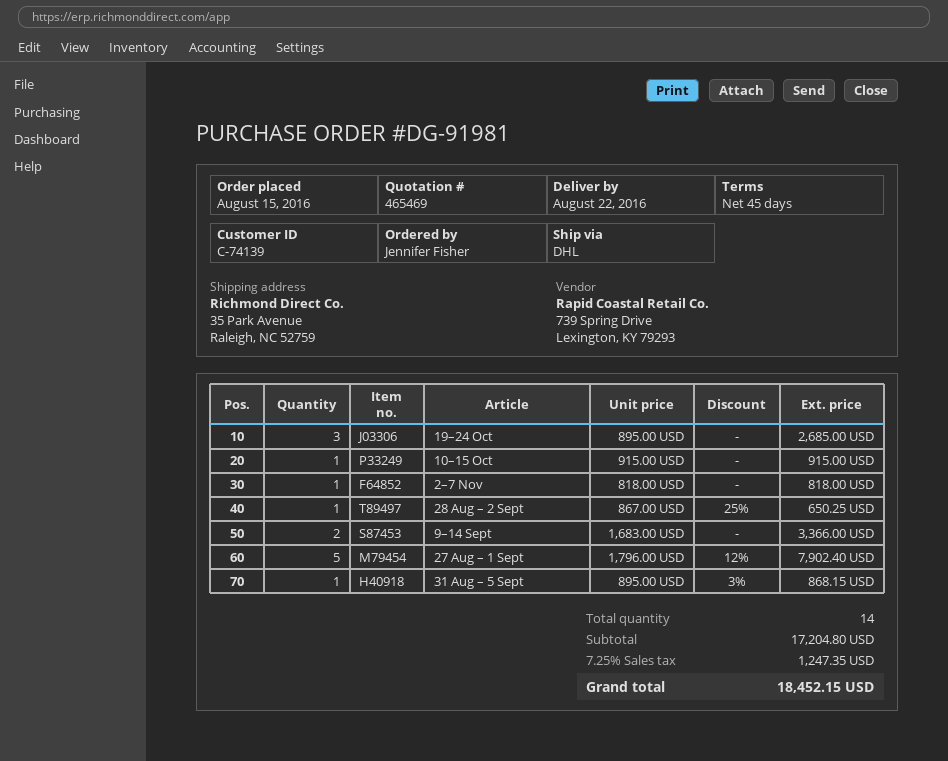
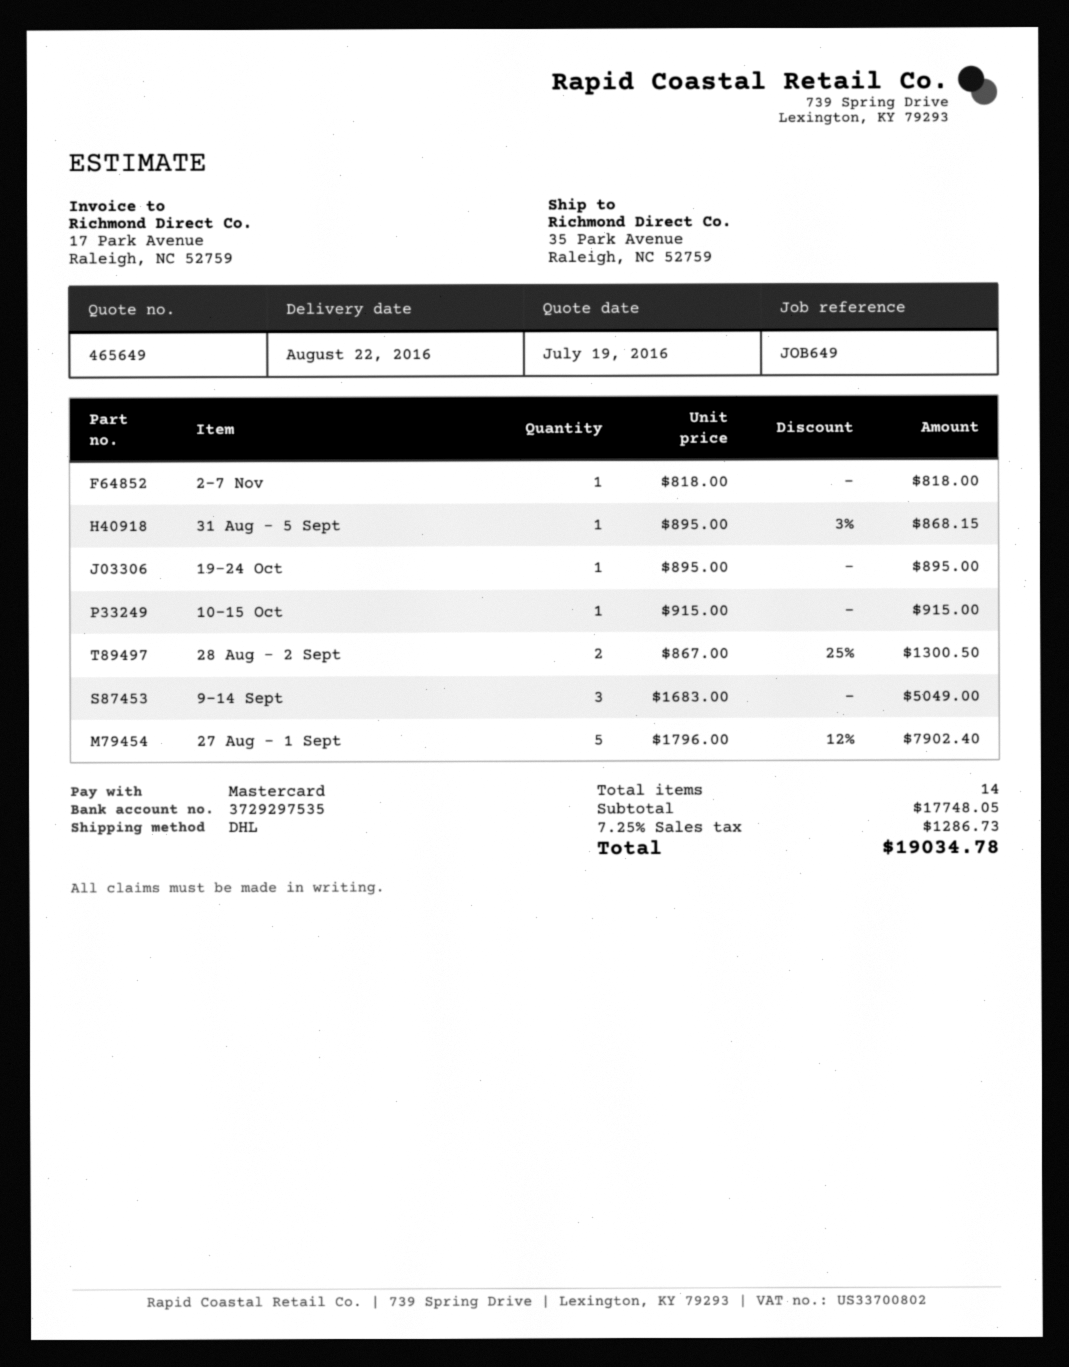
quote number: 465469 -> 465649
19–24 Oct: 3 x 895.00 = 2685.00 -> 1 x 895.00 = 895.00
28 Aug – 2 Sept: 1 x 867.00 - 25% = 650.25 -> 2 x 867.00 - 25% = 1300.50
9–14 Sept: 2 x 1683.00 = 3366.00 -> 3 x 1683.00 = 5049.00
subtotal: 17204.80 -> 17748.05
tax: 7.25% = 1247.35 -> 7.25% = 1286.73
total: 18452.15 -> 19034.78

